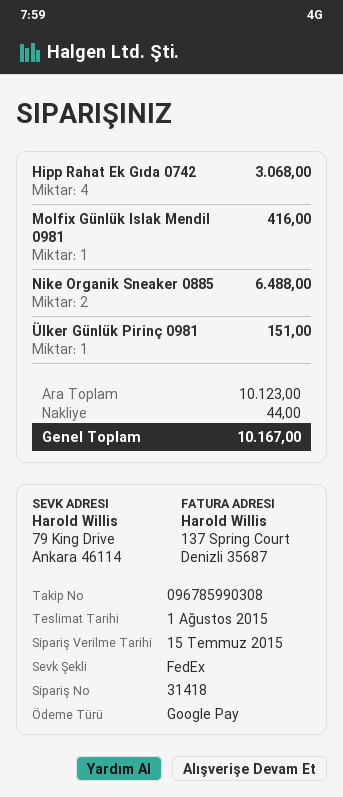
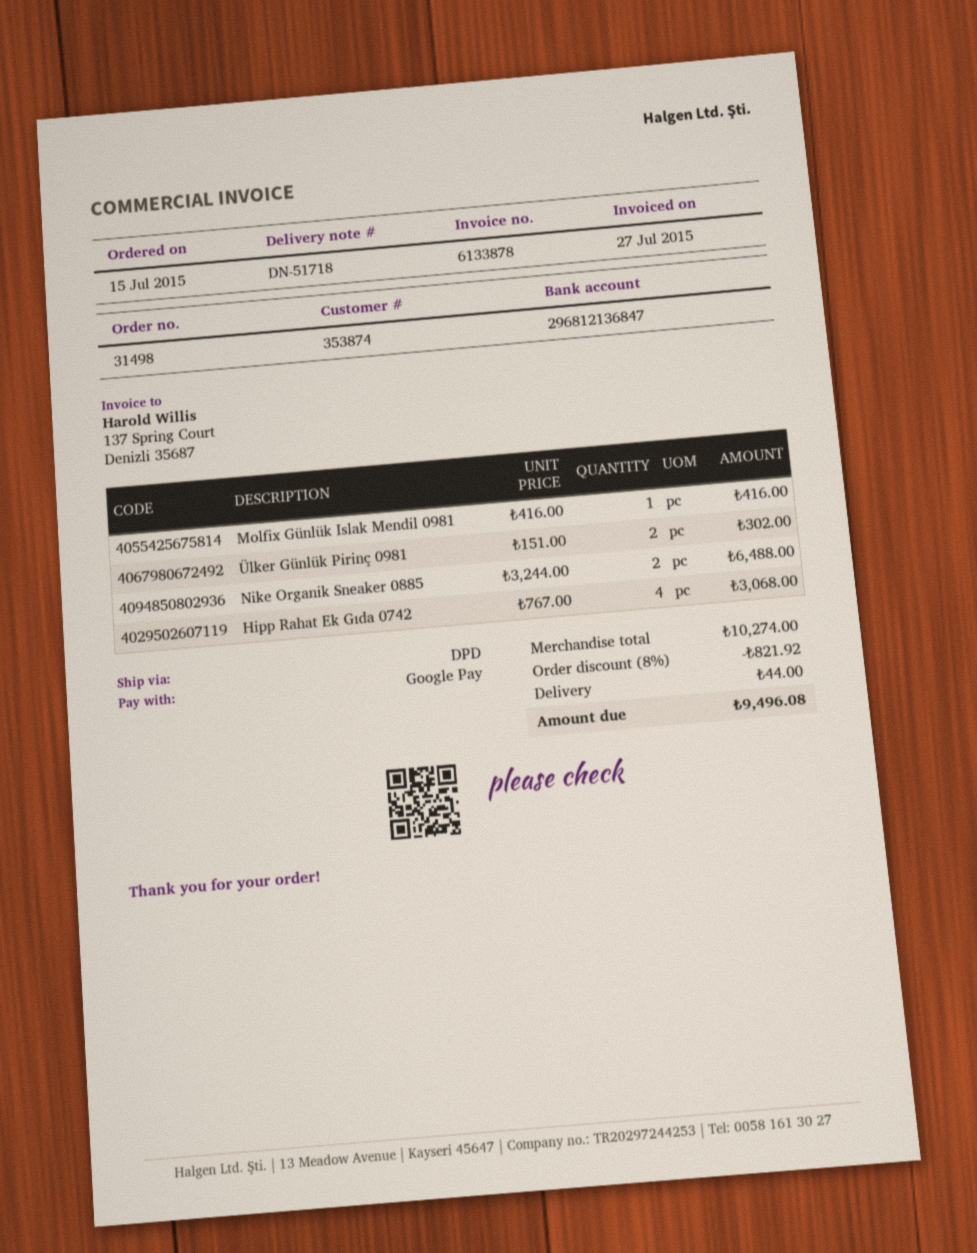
order number: 31418 -> 31498
shipping method: FedEx -> DPD
Ülker Günlük Pirinç 0981: 1 for 151.00 -> 2 for 302.00
subtotal: 10123.00 -> 10274.00
discount: none -> 8% = 821.92
total: 10167.00 -> 9496.08

